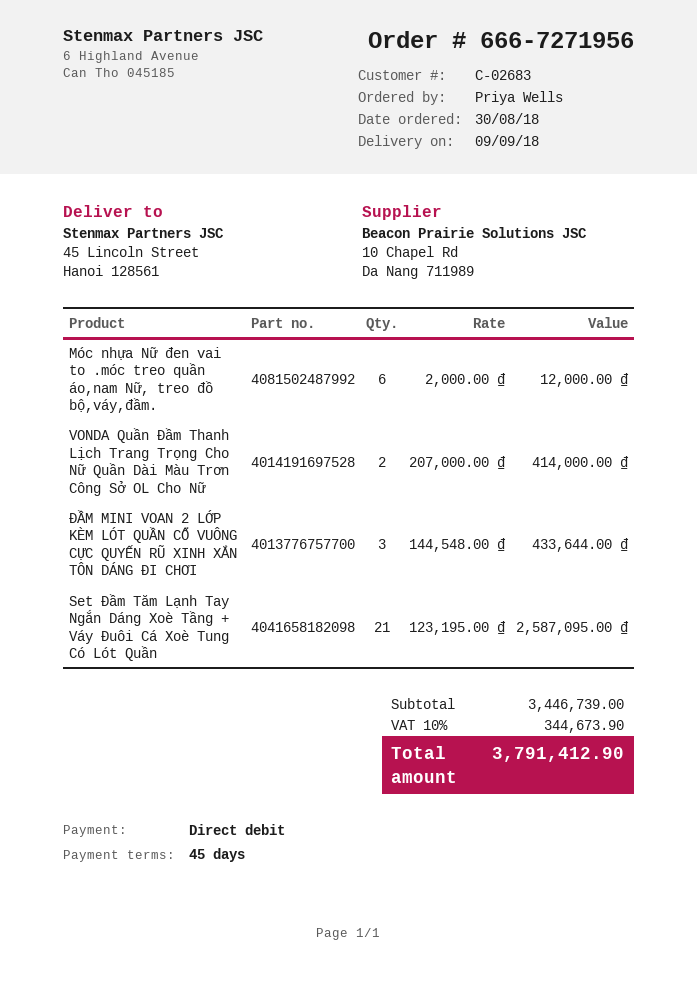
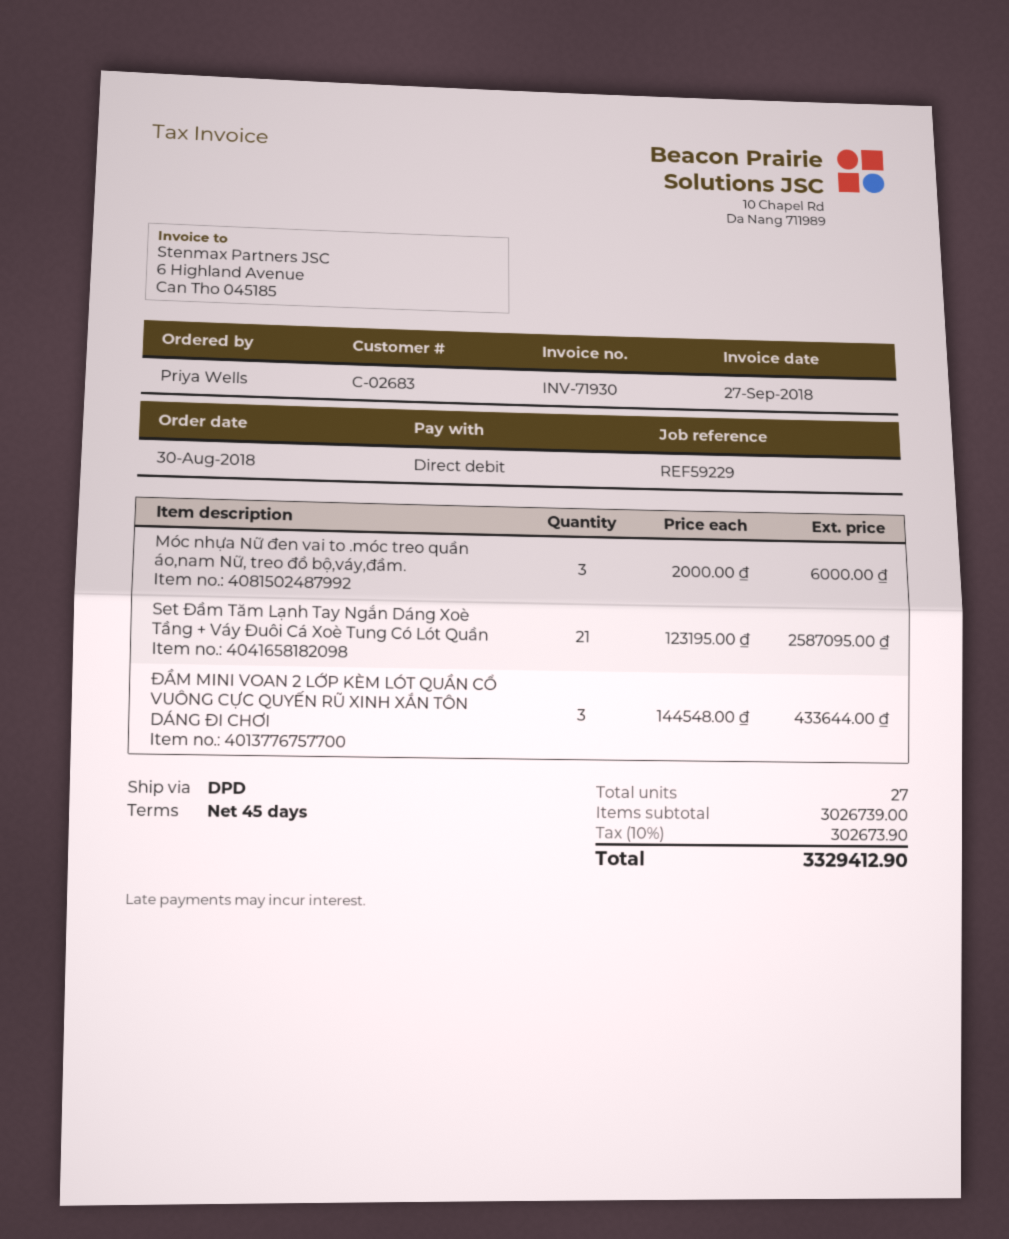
Móc nhựa Nữ đen vai to .móc treo quần áo,nam Nữ, treo đồ bộ,váy,đầm.: 6 x 2000.00 = 12000.00 -> 3 x 2000.00 = 6000.00
VONDA Quần Đầm Thanh Lịch Trang Trọng Cho Nữ Quần Dài Màu Trơn Công Sở OL Cho Nữ: 2 x 207000.00 = 414000.00 -> none
subtotal: 3446739.00 -> 3026739.00
tax: 10% = 344673.90 -> 10% = 302673.90
total: 3791412.90 -> 3329412.90

